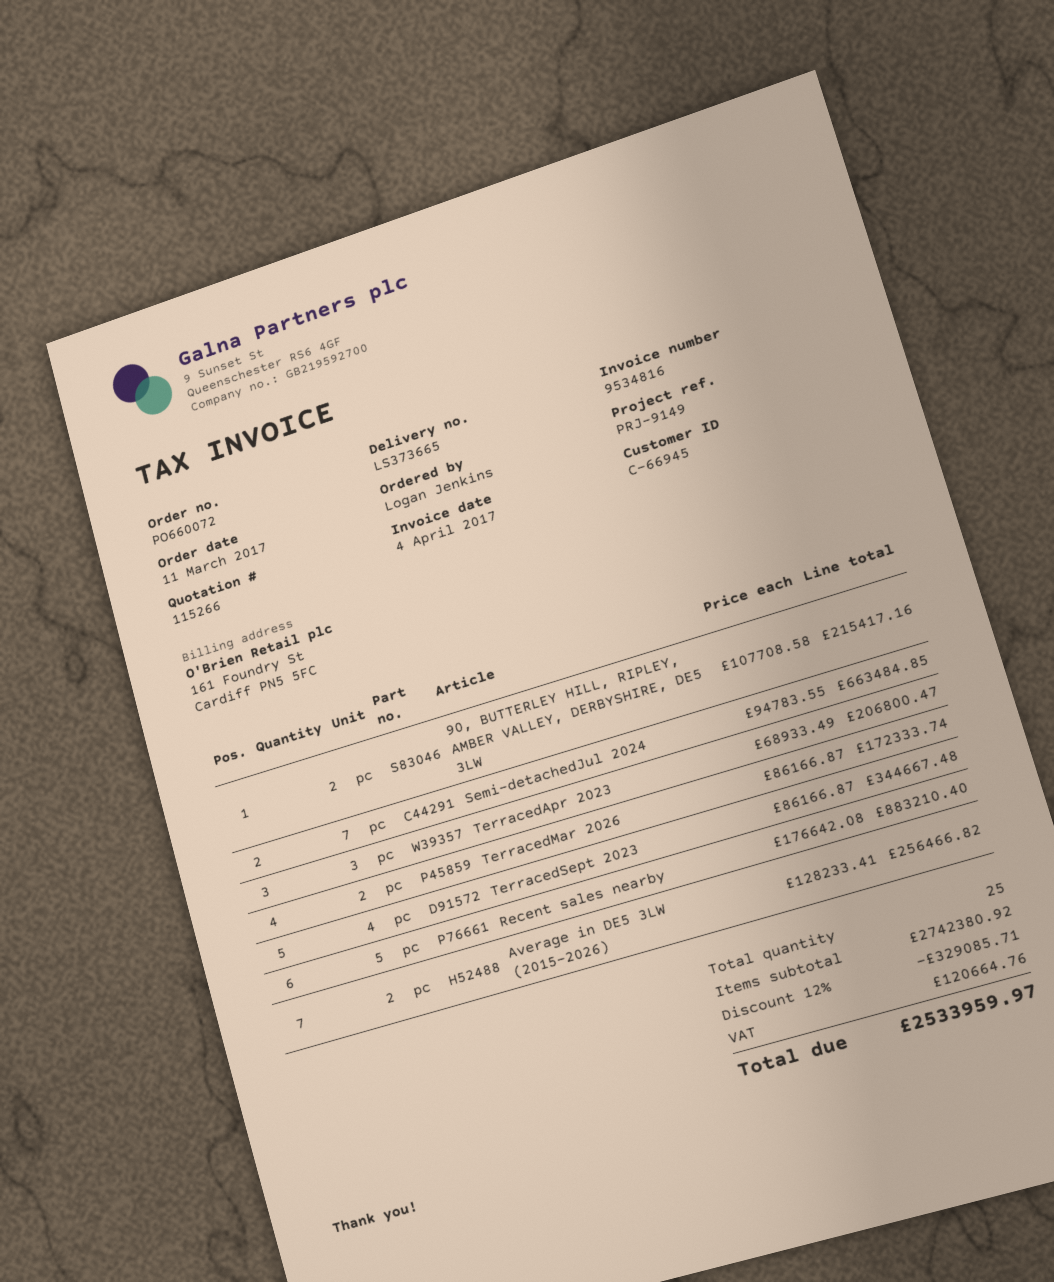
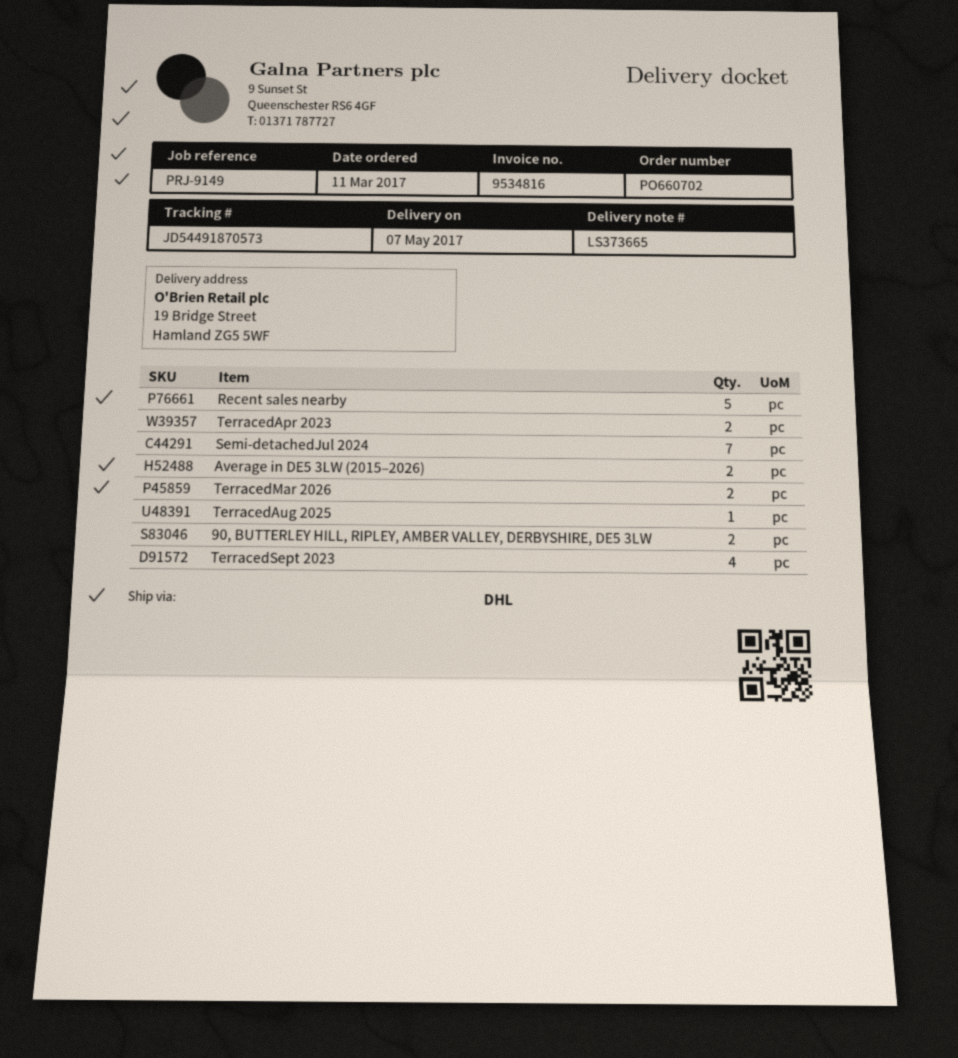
order number: PO660072 -> PO660702
TerracedApr 2023: 3 -> 2
TerracedAug 2025: none -> 1

